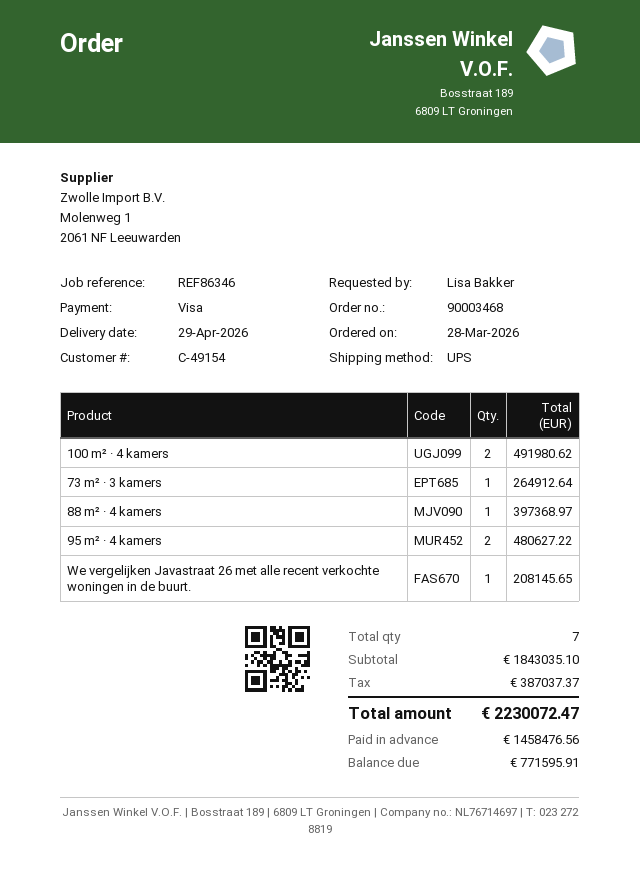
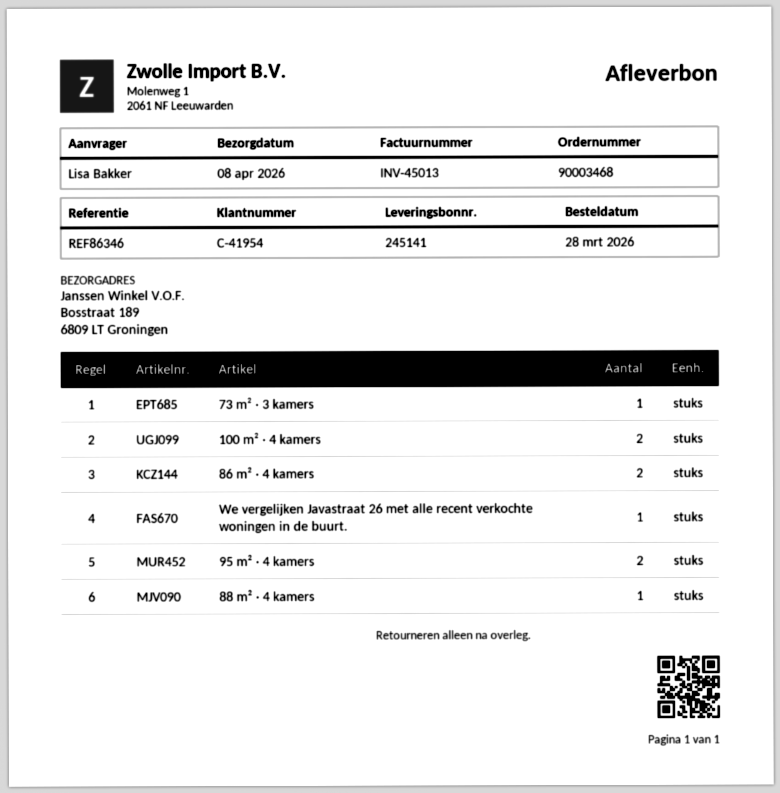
delivery date: 2026-04-29 -> 2026-04-08
customer number: C-49154 -> C-41954
86 m² · 4 kamers: none -> 2

